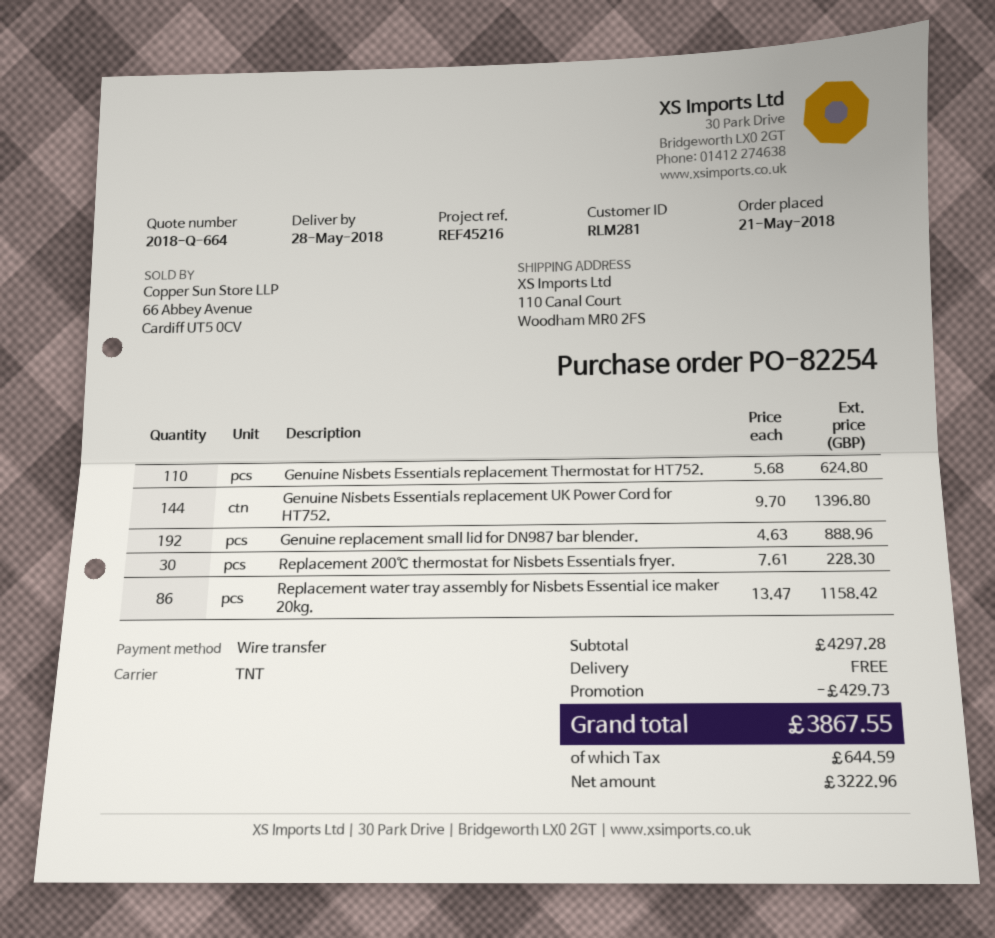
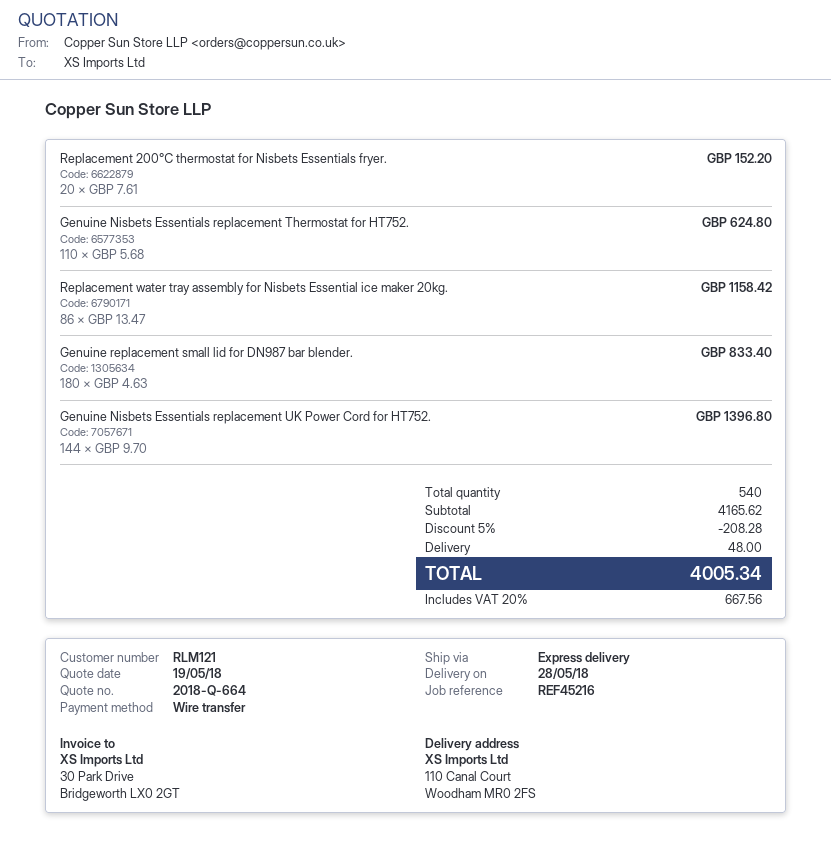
customer number: RLM281 -> RLM121
shipping method: TNT -> express
Genuine replacement small lid for DN987 bar blender.: 192 x 4.63 = 888.96 -> 180 x 4.63 = 833.40
Replacement 200℃ thermostat for Nisbets Essentials fryer.: 30 x 7.61 = 228.30 -> 20 x 7.61 = 152.20
subtotal: 4297.28 -> 4165.62
discount: 429.73 -> 208.28
shipping: 0.00 -> 48.00
tax: 644.59 -> 667.56
total: 3867.55 -> 4005.34

